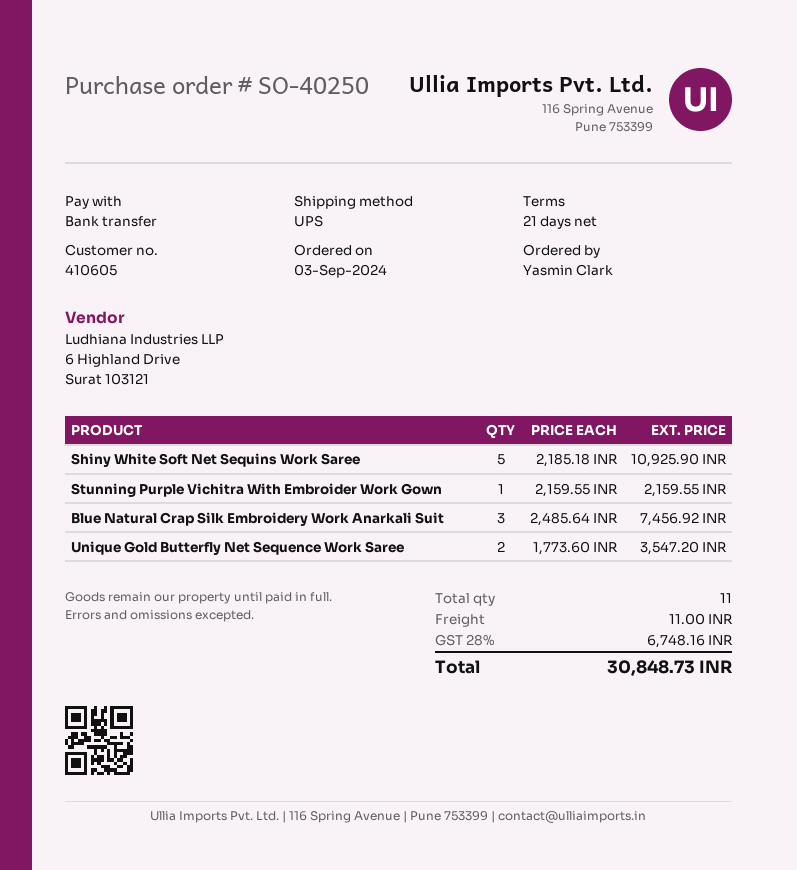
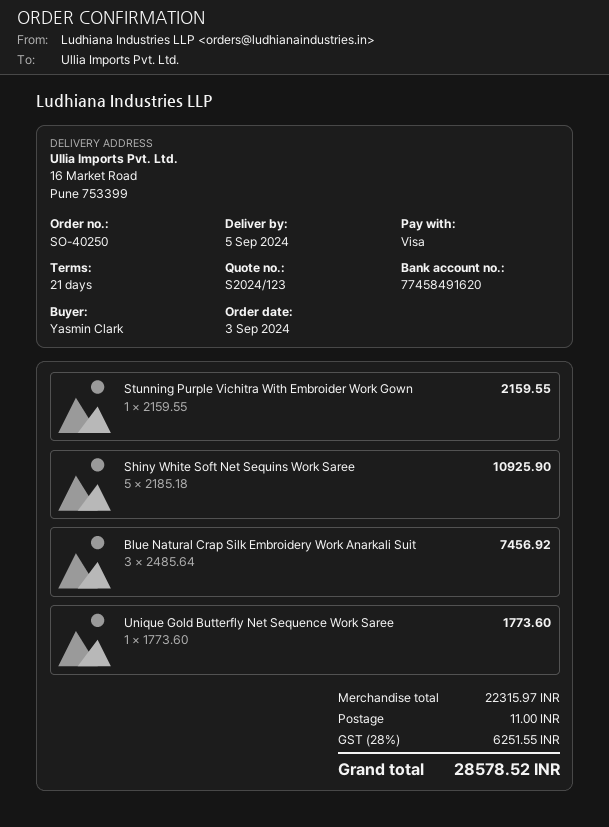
payment method: bank transfer -> Visa
Unique Gold Butterfly Net Sequence Work Saree: 2 x 1773.60 = 3547.20 -> 1 x 1773.60 = 1773.60
tax: 28% = 6748.16 -> 28% = 6251.55
total: 30848.73 -> 28578.52

